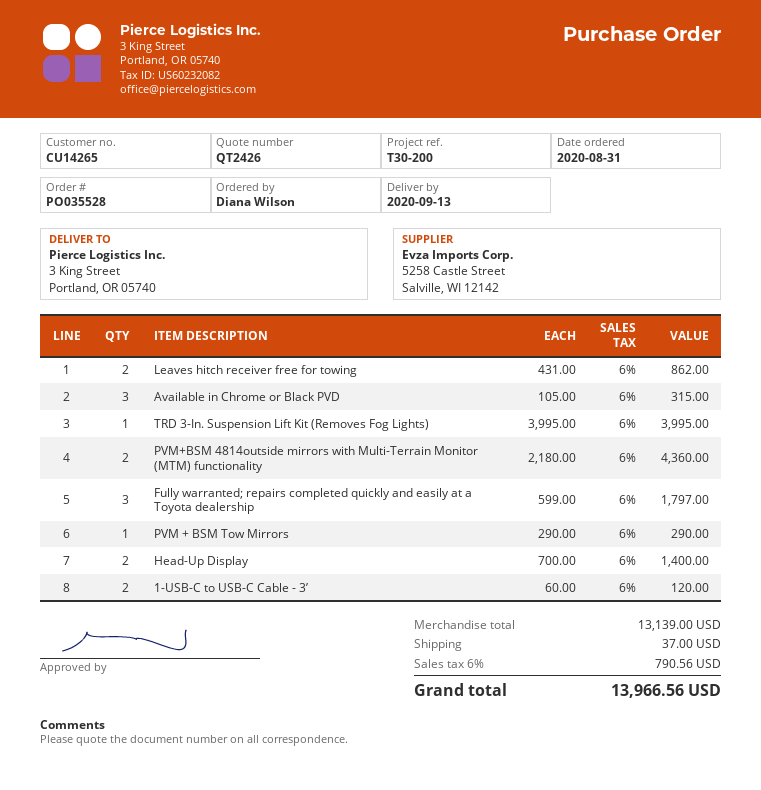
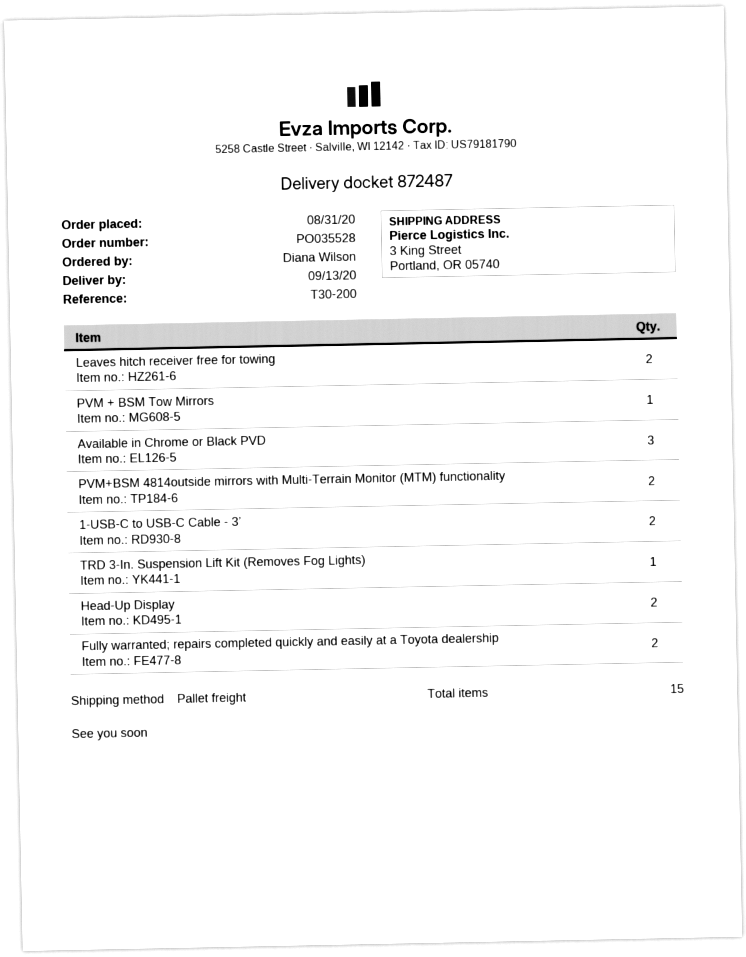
Fully warranted; repairs completed quickly and easily at a Toyota dealership: 3 -> 2

